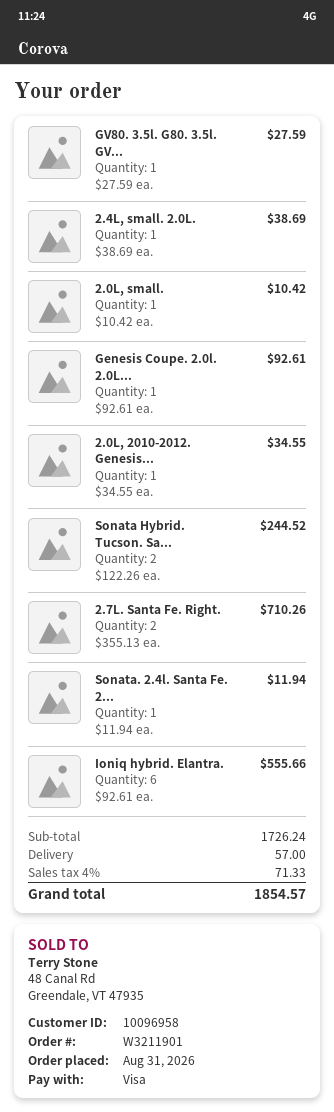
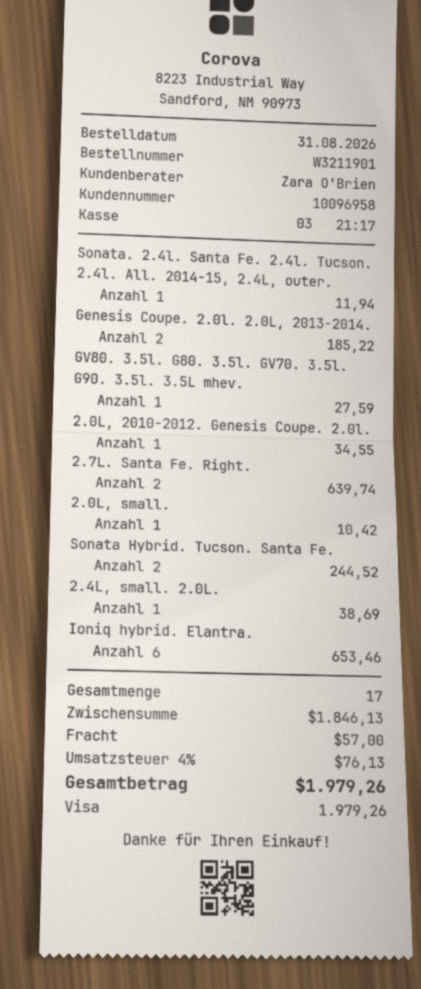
Genesis Coupe. 2.0l. 2.0L...: 1 for 92.61 -> 2 for 185.22
2.7L. Santa Fe. Right.: 2 for 710.26 -> 2 for 639.74
Ioniq hybrid. Elantra.: 6 for 555.66 -> 6 for 653.46
subtotal: 1726.24 -> 1846.13
tax: 4% = 71.33 -> 4% = 76.13
total: 1854.57 -> 1979.26

